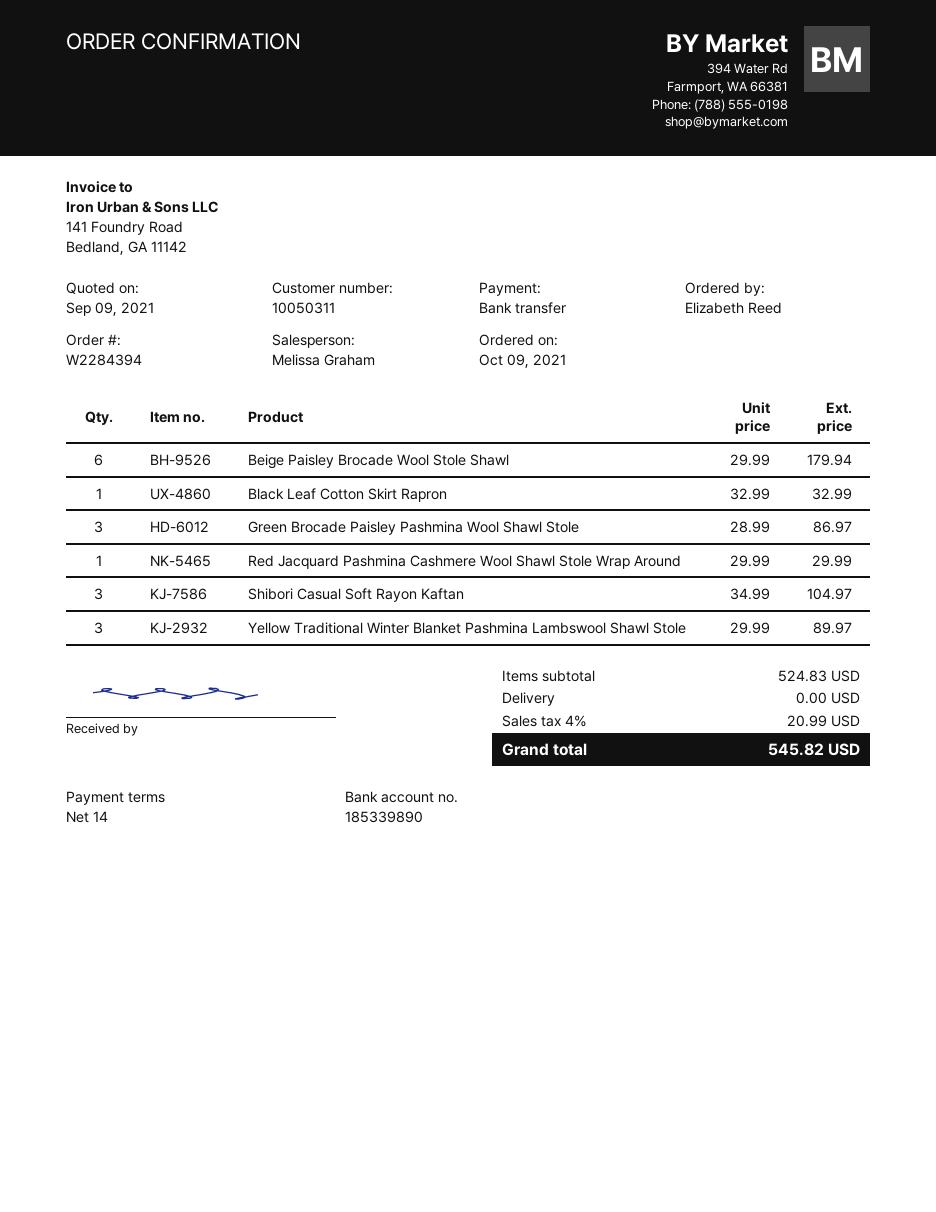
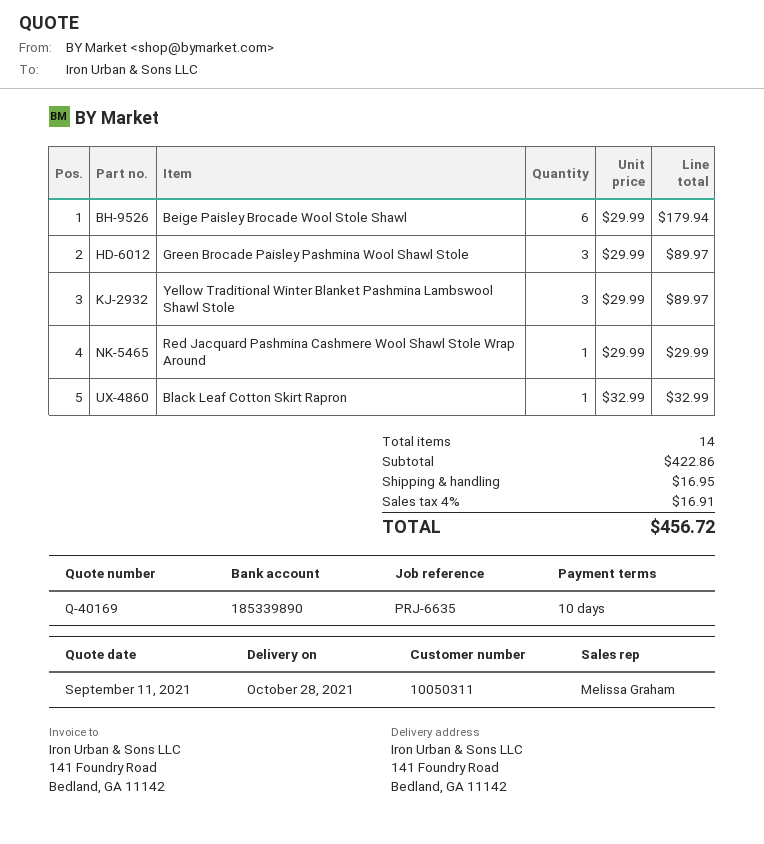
quote date: 2021-09-09 -> 2021-09-11
payment terms: 14 days -> 10 days
Green Brocade Paisley Pashmina Wool Shawl Stole: 3 x 28.99 = 86.97 -> 3 x 29.99 = 89.97
Shibori Casual Soft Rayon Kaftan: 3 x 34.99 = 104.97 -> none
subtotal: 524.83 -> 422.86
shipping: 0.00 -> 16.95
tax: 4% = 20.99 -> 4% = 16.91
total: 545.82 -> 456.72

